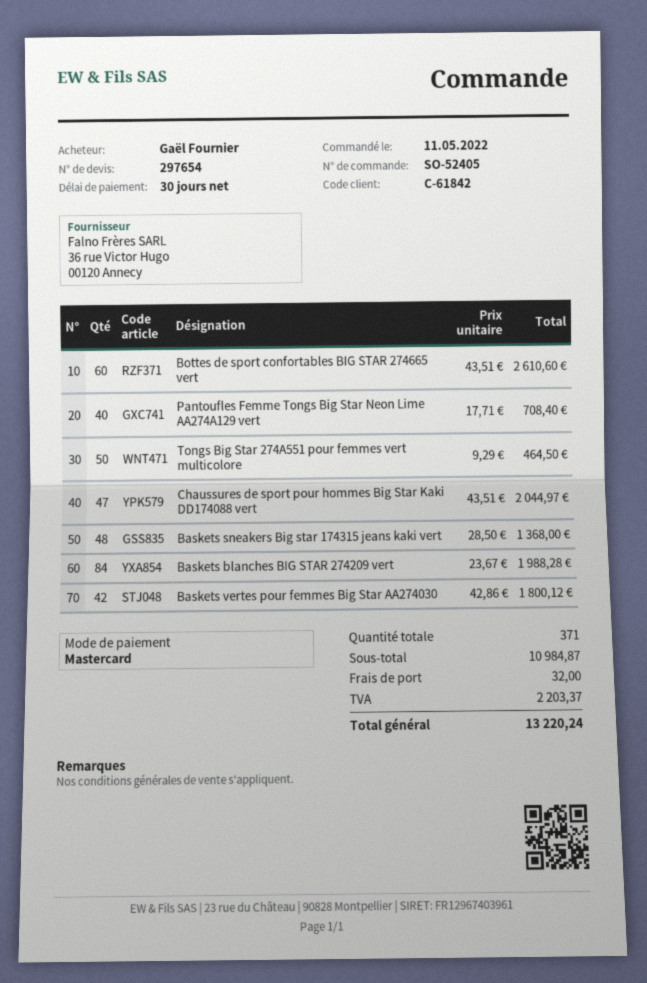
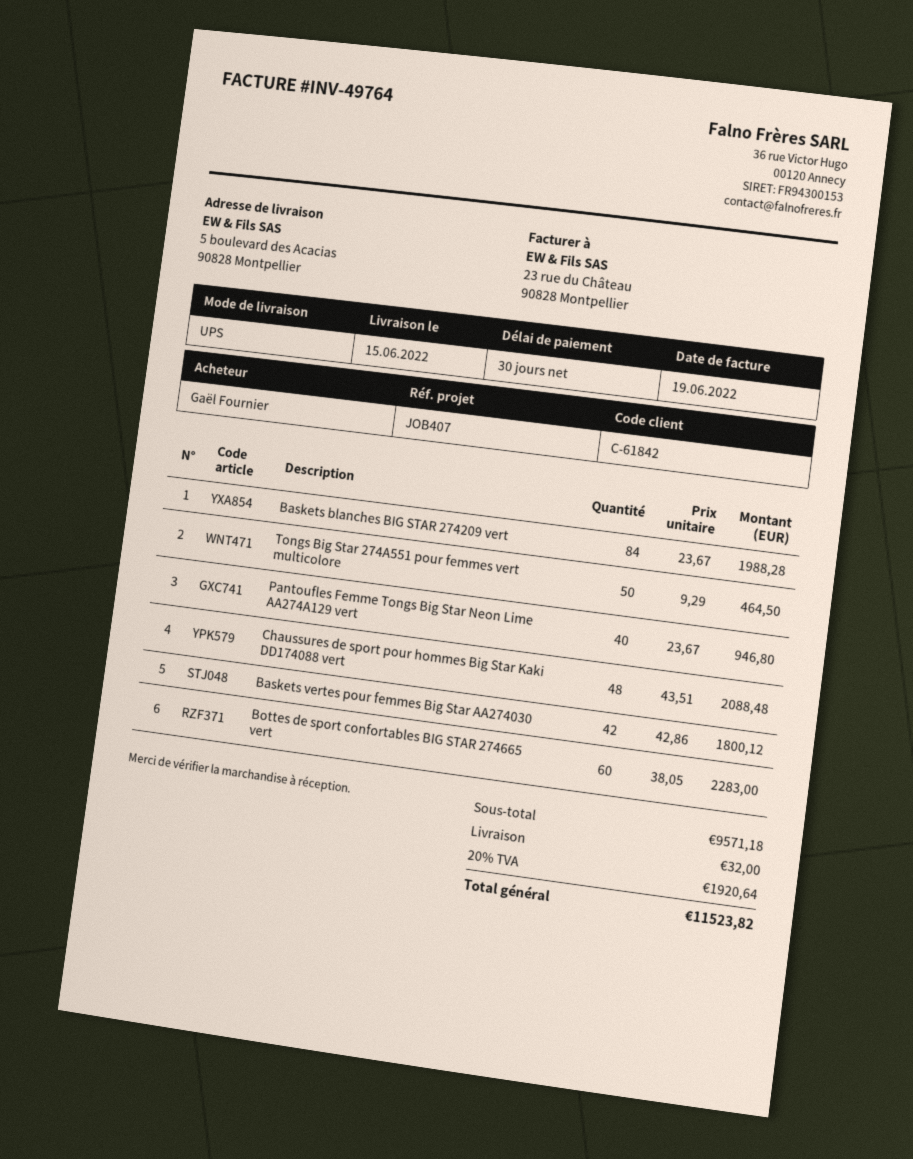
Bottes de sport confortables BIG STAR 274665 vert: 60 x 43.51 = 2610.60 -> 60 x 38.05 = 2283.00
Pantoufles Femme Tongs Big Star Neon Lime AA274A129 vert: 40 x 17.71 = 708.40 -> 40 x 23.67 = 946.80
Chaussures de sport pour hommes Big Star Kaki DD174088 vert: 47 x 43.51 = 2044.97 -> 48 x 43.51 = 2088.48
Baskets sneakers Big star 174315 jeans kaki vert: 48 x 28.50 = 1368.00 -> none
subtotal: 10984.87 -> 9571.18
tax: 2203.37 -> 1920.64
total: 13220.24 -> 11523.82

